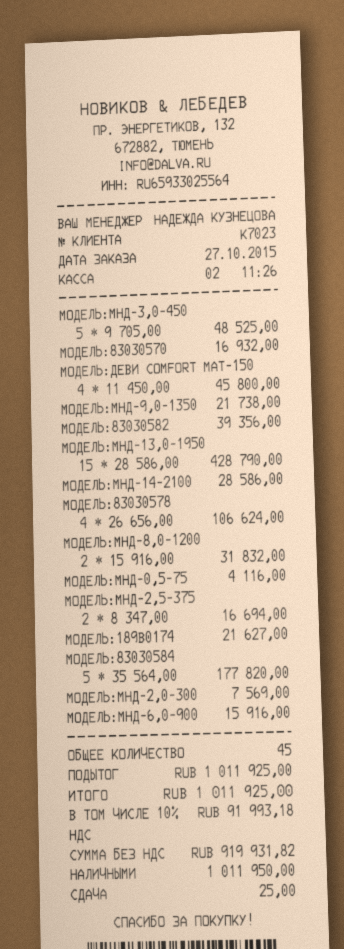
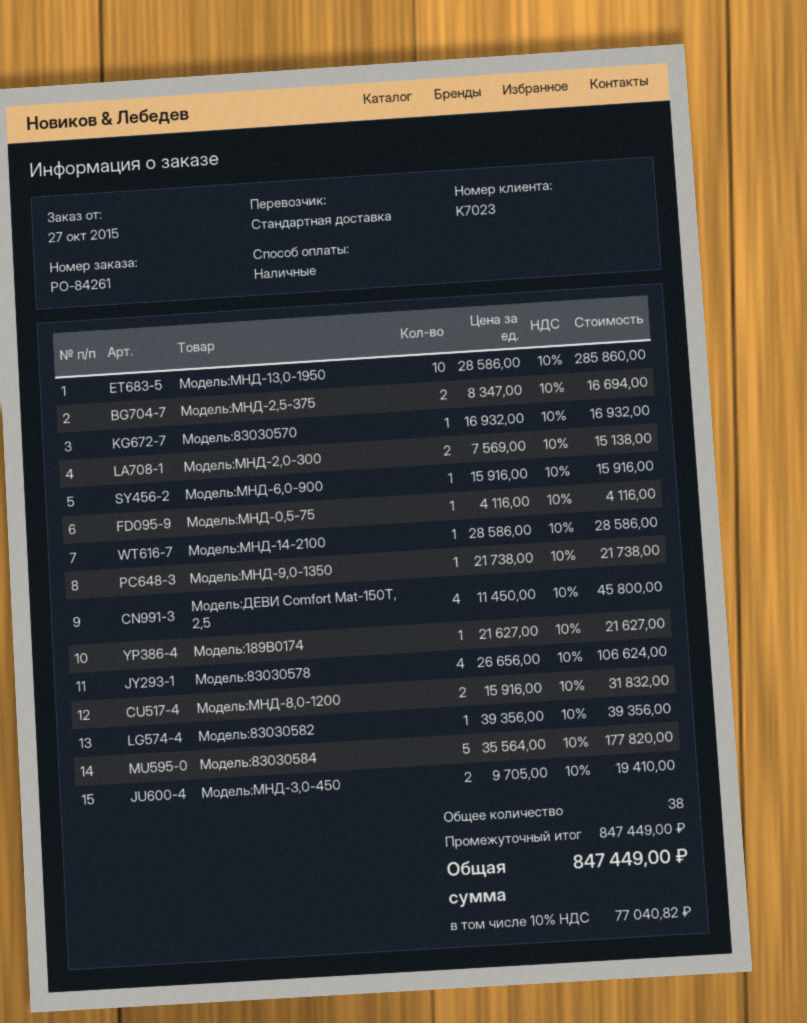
МОДЕЛЬ:МНД-3,0-450: 5 x 9705.00 = 48525.00 -> 2 x 9705.00 = 19410.00
МОДЕЛЬ:МНД-13,0-1950: 15 x 28586.00 = 428790.00 -> 10 x 28586.00 = 285860.00
МОДЕЛЬ:МНД-2,0-300: 1 x 7569.00 = 7569.00 -> 2 x 7569.00 = 15138.00
total quantity: 45 -> 38
subtotal: 1011925.00 -> 847449.00
tax: 10% = 91993.18 -> 10% = 77040.82
total: 1011925.00 -> 847449.00

